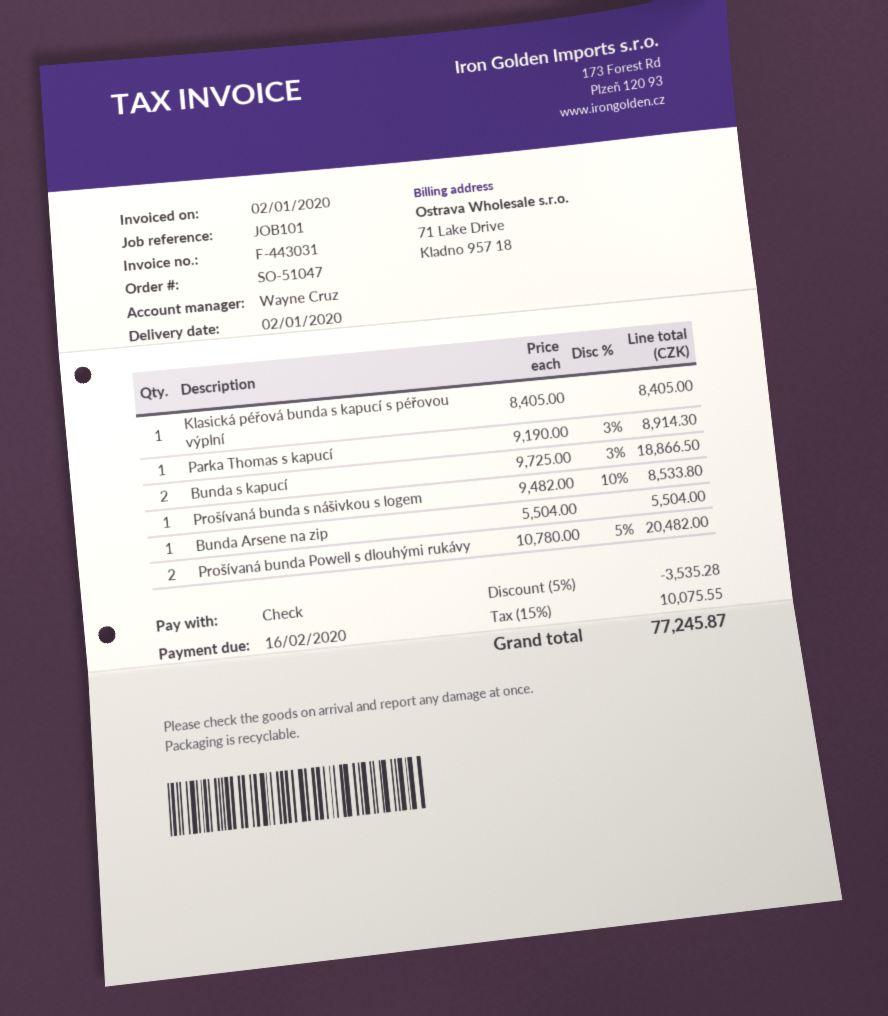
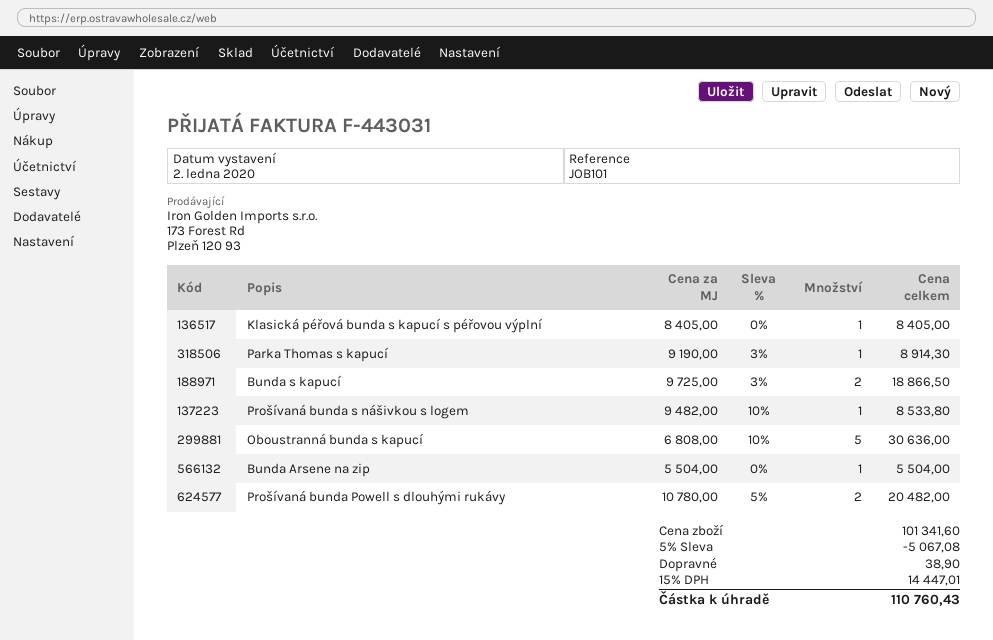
Oboustranná bunda s kapucí: none -> 5 x 6808.00 - 10% = 30636.00
discount: 5% = 3535.28 -> 5% = 5067.08
shipping: none -> 38.90
tax: 15% = 10075.55 -> 15% = 14447.01
total: 77245.87 -> 110760.43

